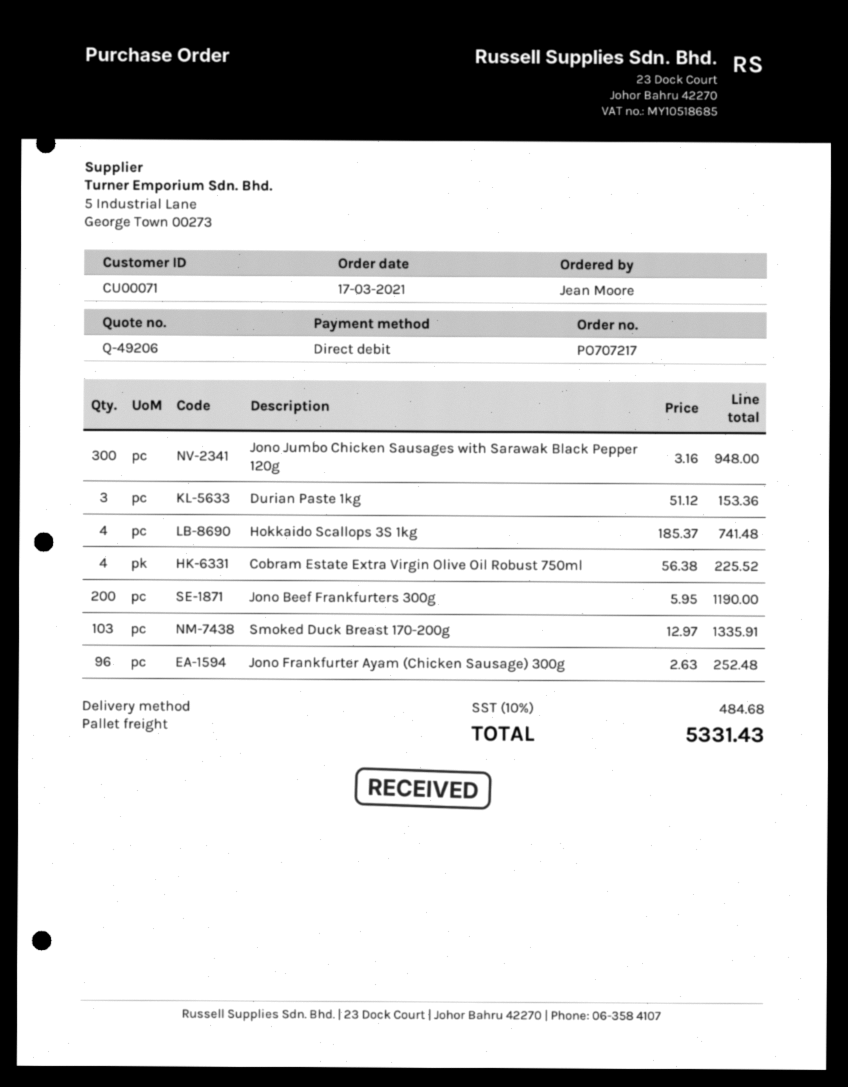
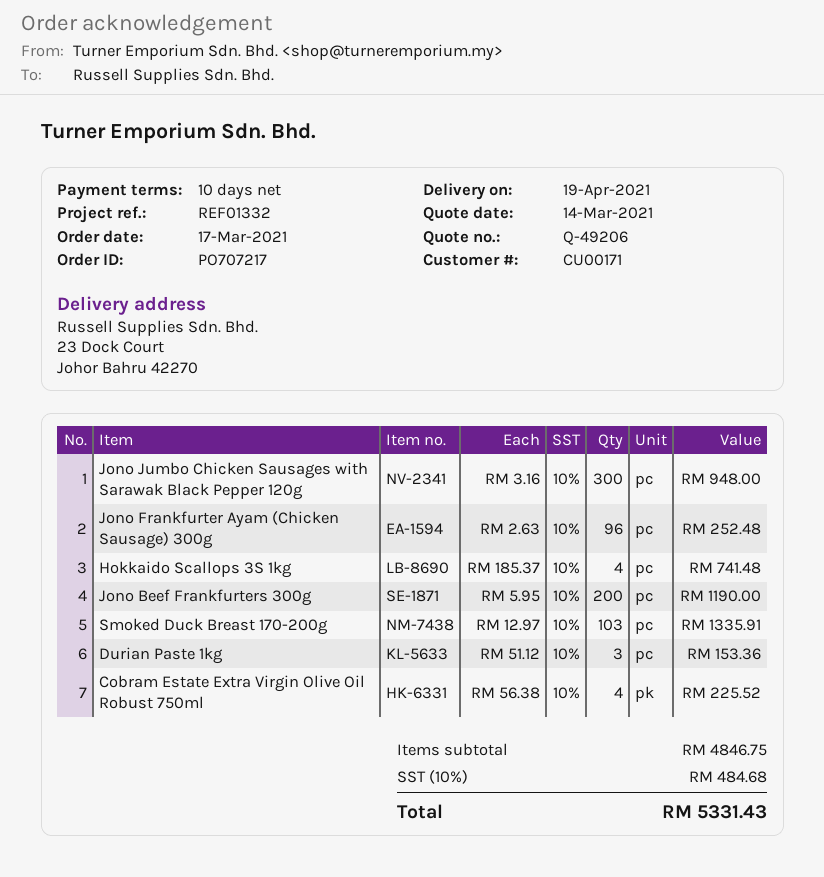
customer number: CU00071 -> CU00171

